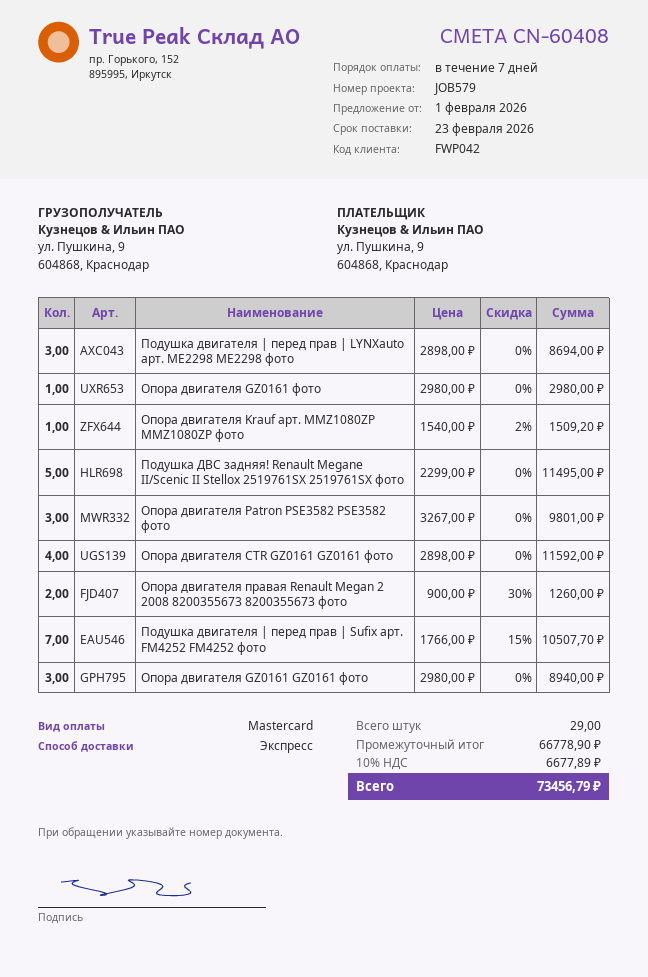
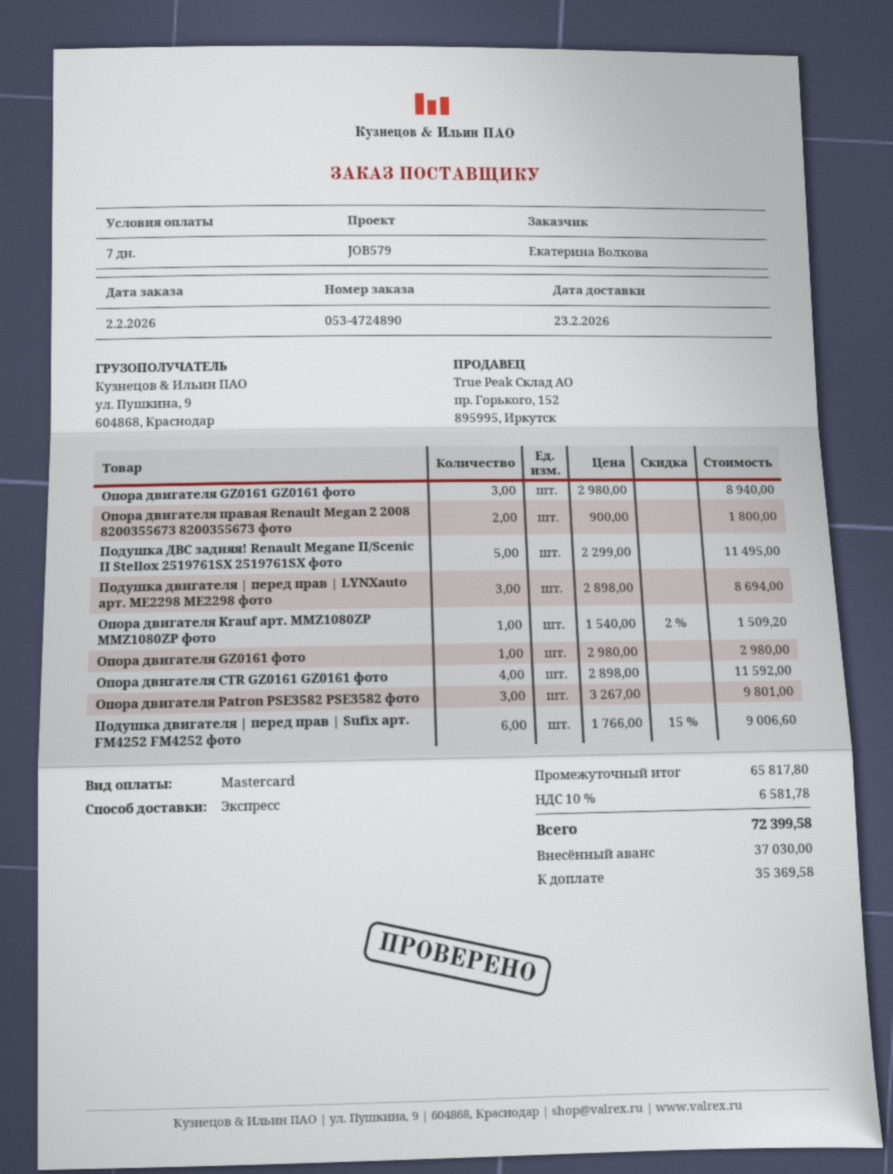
Опора двигателя правая Renault Megan 2 2008 8200355673 8200355673 фото: 2 x 900.00 - 30% = 1260.00 -> 2 x 900.00 = 1800.00
Подушка двигателя | перед прав | Sufix арт. FM4252 FM4252 фото: 7 x 1766.00 - 15% = 10507.70 -> 6 x 1766.00 - 15% = 9006.60
subtotal: 66778.90 -> 65817.80
tax: 10% = 6677.89 -> 10% = 6581.78
total: 73456.79 -> 72399.58

